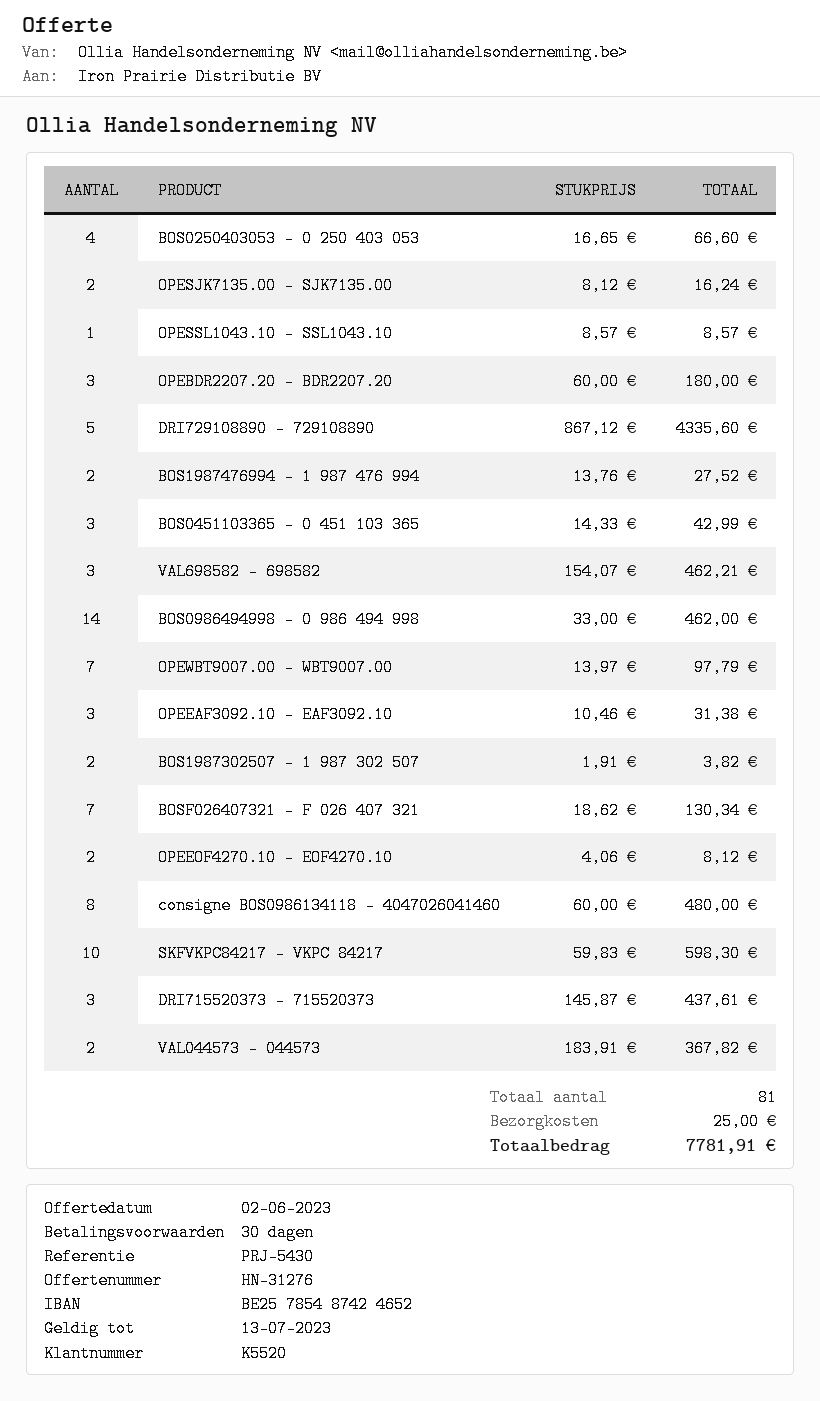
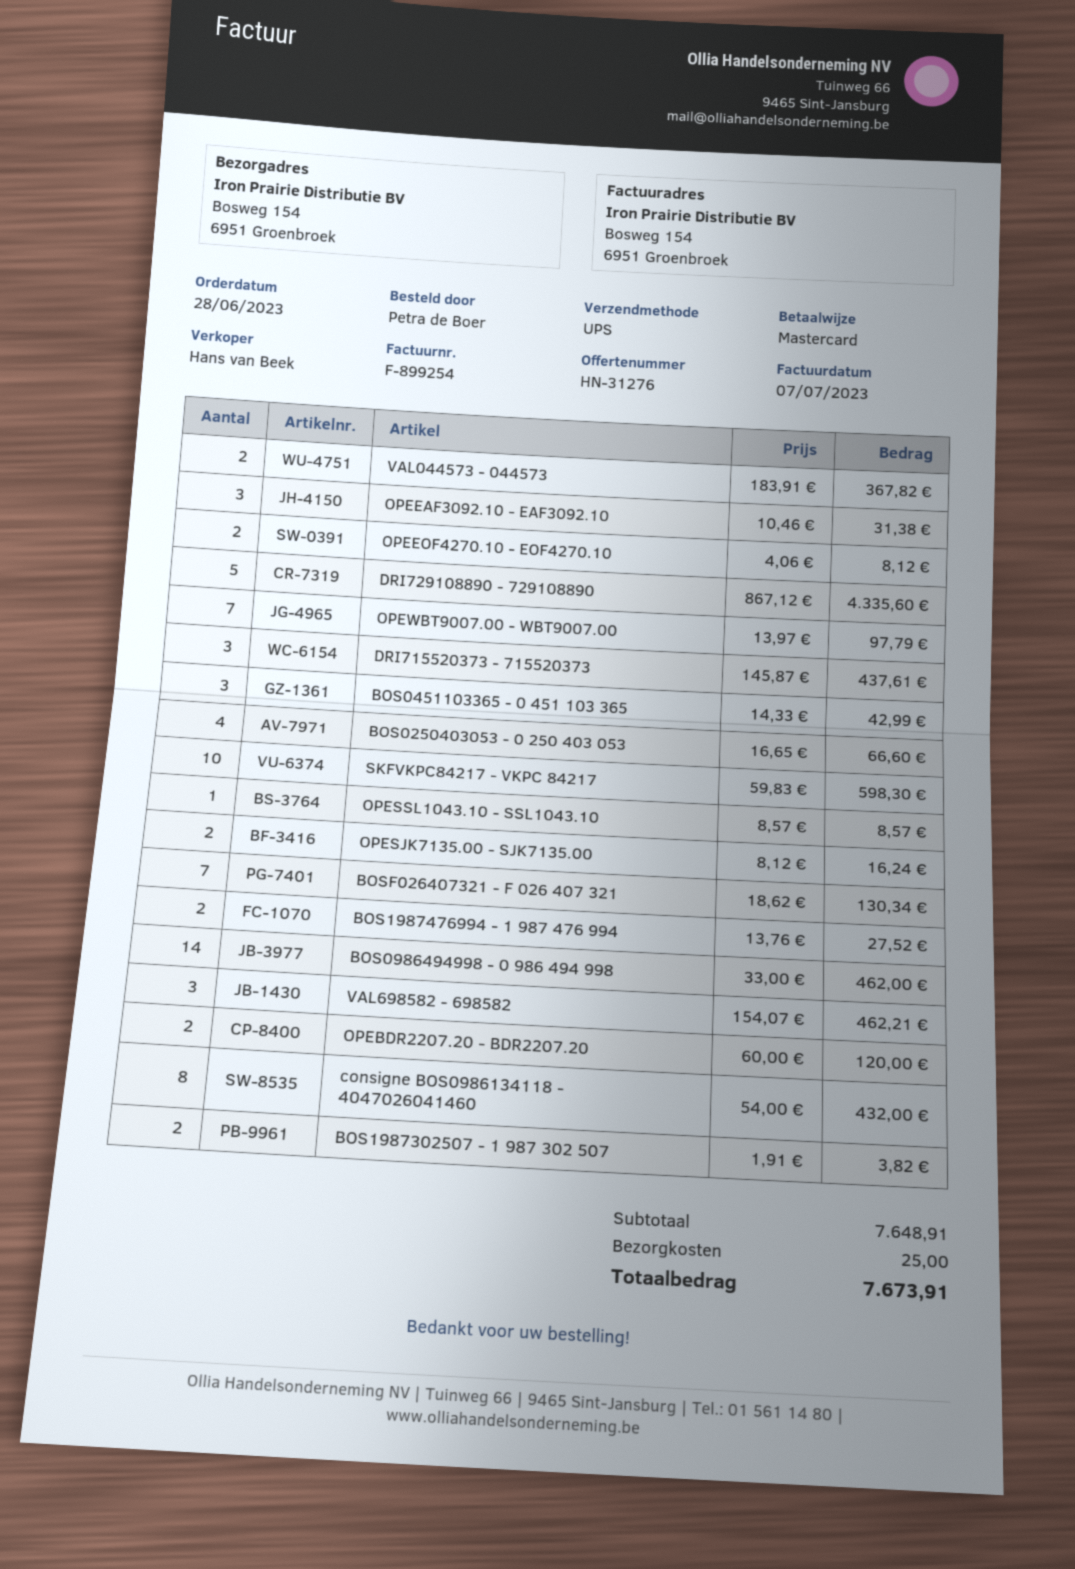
OPEBDR2207.20 - BDR2207.20: 3 x 60.00 = 180.00 -> 2 x 60.00 = 120.00
consigne BOS0986134118 - 4047026041460: 8 x 60.00 = 480.00 -> 8 x 54.00 = 432.00
total: 7781.91 -> 7673.91

